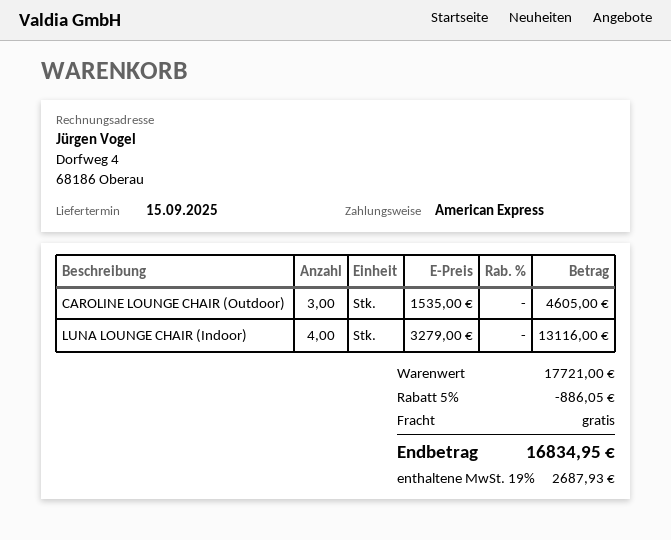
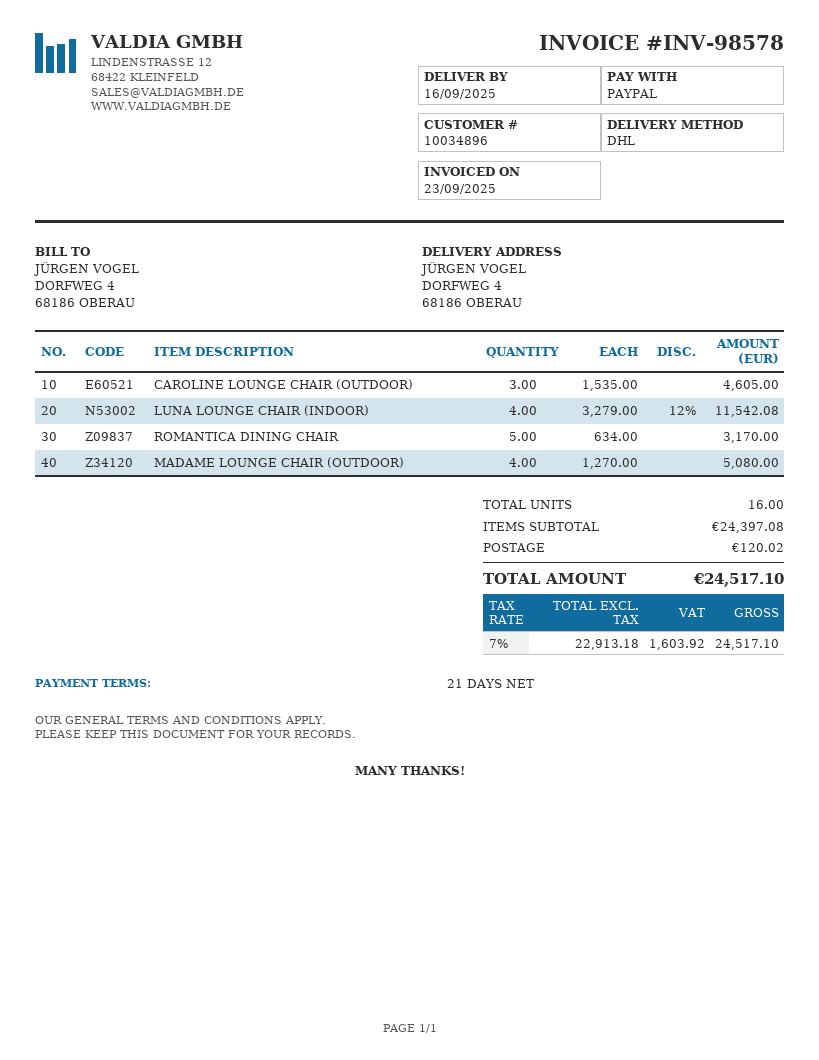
delivery date: 2025-09-15 -> 2025-09-16
payment method: American Express -> PayPal
LUNA LOUNGE CHAIR (Indoor): 4 x 3279.00 = 13116.00 -> 4 x 3279.00 - 12% = 11542.08
ROMANTICA DINING CHAIR: none -> 5 x 634.00 = 3170.00
MADAME LOUNGE CHAIR (OUTDOOR): none -> 4 x 1270.00 = 5080.00
subtotal: 17721.00 -> 24397.08
discount: 5% = 886.05 -> none
shipping: 0.00 -> 120.02
tax: 19% = 2687.93 -> 7% = 1603.92
total: 16834.95 -> 24517.10

